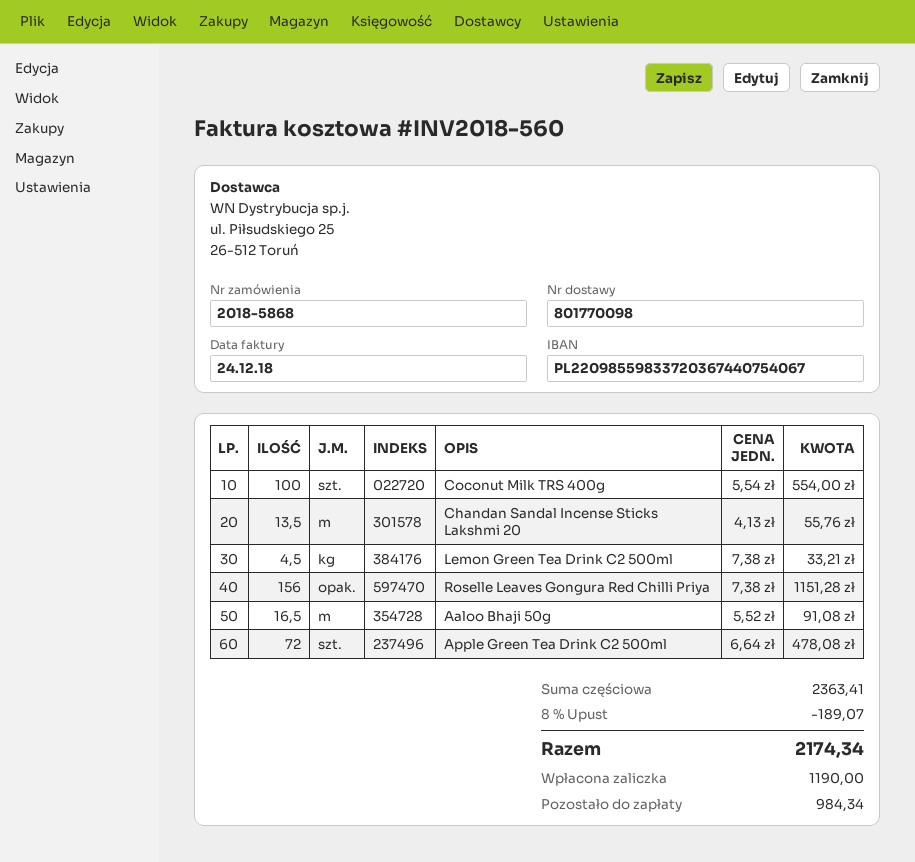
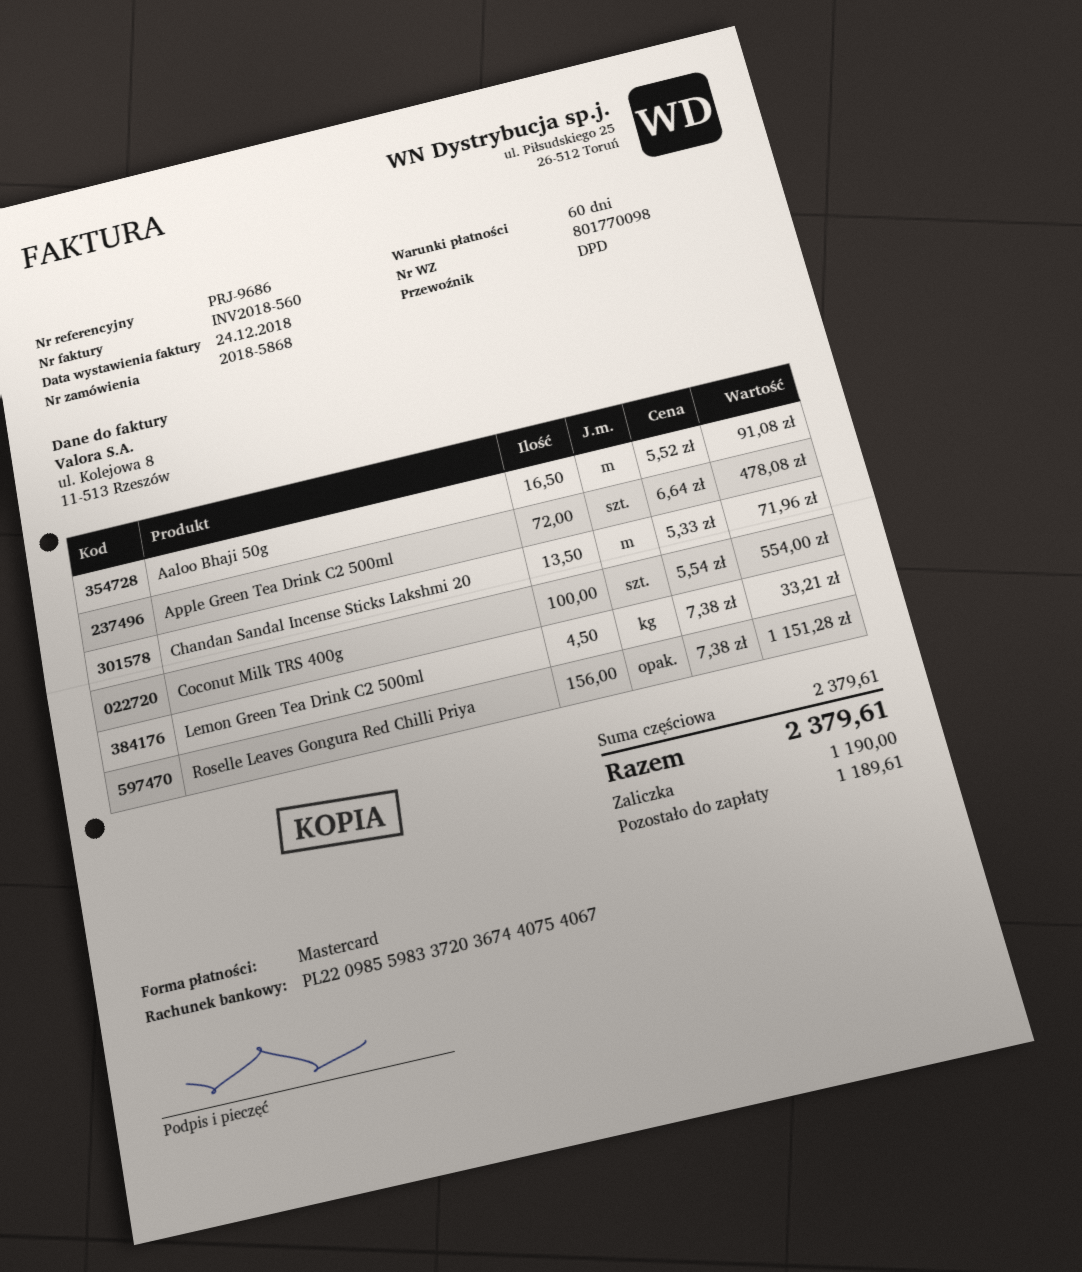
Chandan Sandal Incense Sticks Lakshmi 20: 13.5 x 4.13 = 55.76 -> 13.5 x 5.33 = 71.96
subtotal: 2363.41 -> 2379.61
discount: 8% = 189.07 -> none
total: 2174.34 -> 2379.61
balance: 984.34 -> 1189.61

